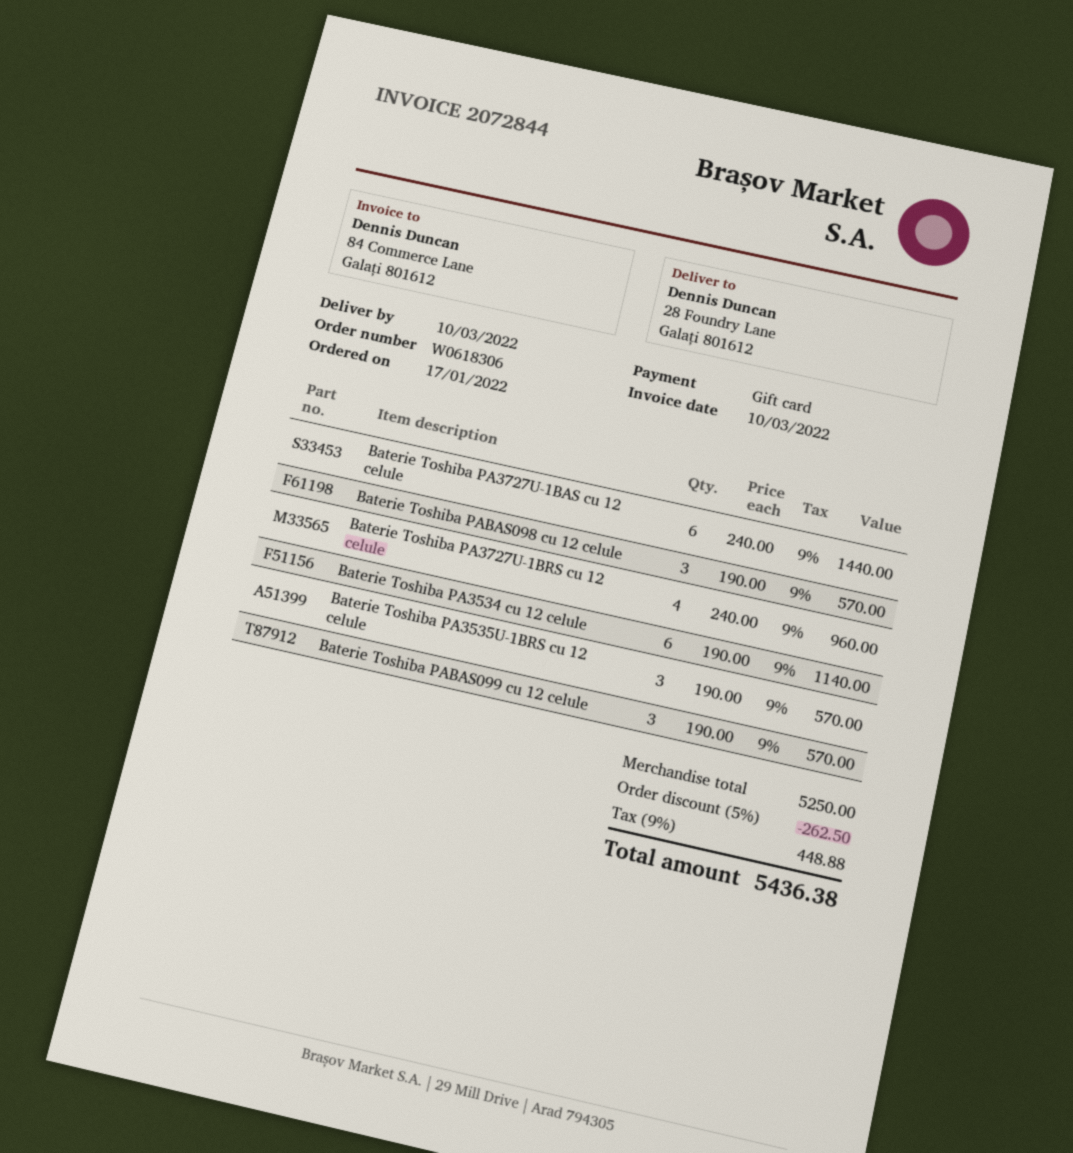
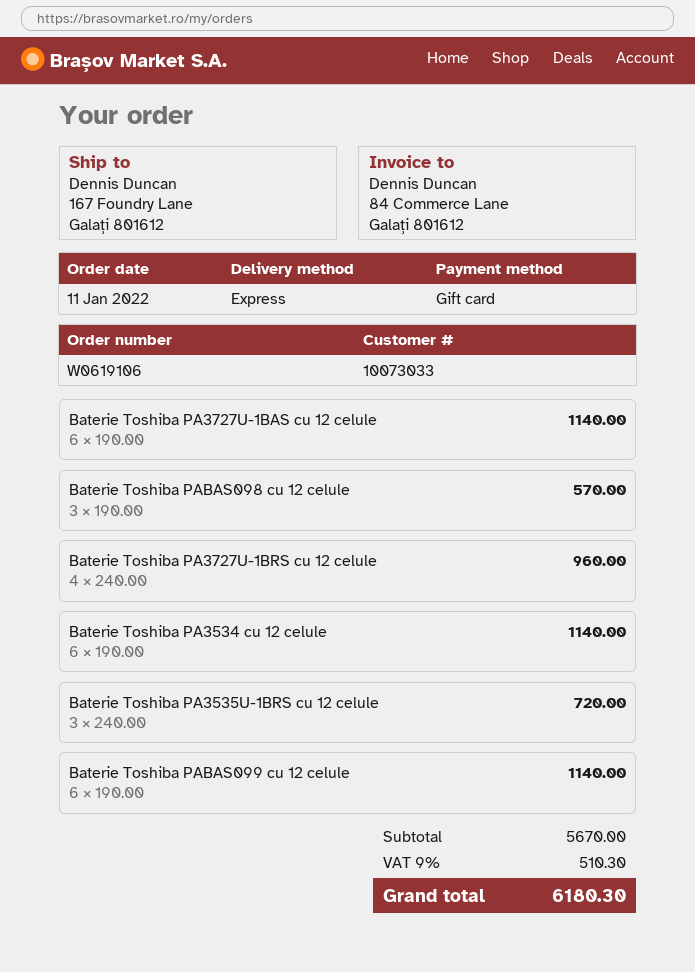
order number: W0618306 -> W0619106
order date: 2022-01-17 -> 2022-01-11
ship to: 28 Foundry Lane, Galați 801612 -> 167 Foundry Lane, Galați 801612
Baterie Toshiba PA3727U-1BAS cu 12 celule: 6 x 240.00 = 1440.00 -> 6 x 190.00 = 1140.00
Baterie Toshiba PA3535U-1BRS cu 12 celule: 3 x 190.00 = 570.00 -> 3 x 240.00 = 720.00
Baterie Toshiba PABAS099 cu 12 celule: 3 x 190.00 = 570.00 -> 6 x 190.00 = 1140.00
subtotal: 5250.00 -> 5670.00
discount: 5% = 262.50 -> none
tax: 9% = 448.88 -> 9% = 510.30
total: 5436.38 -> 6180.30

